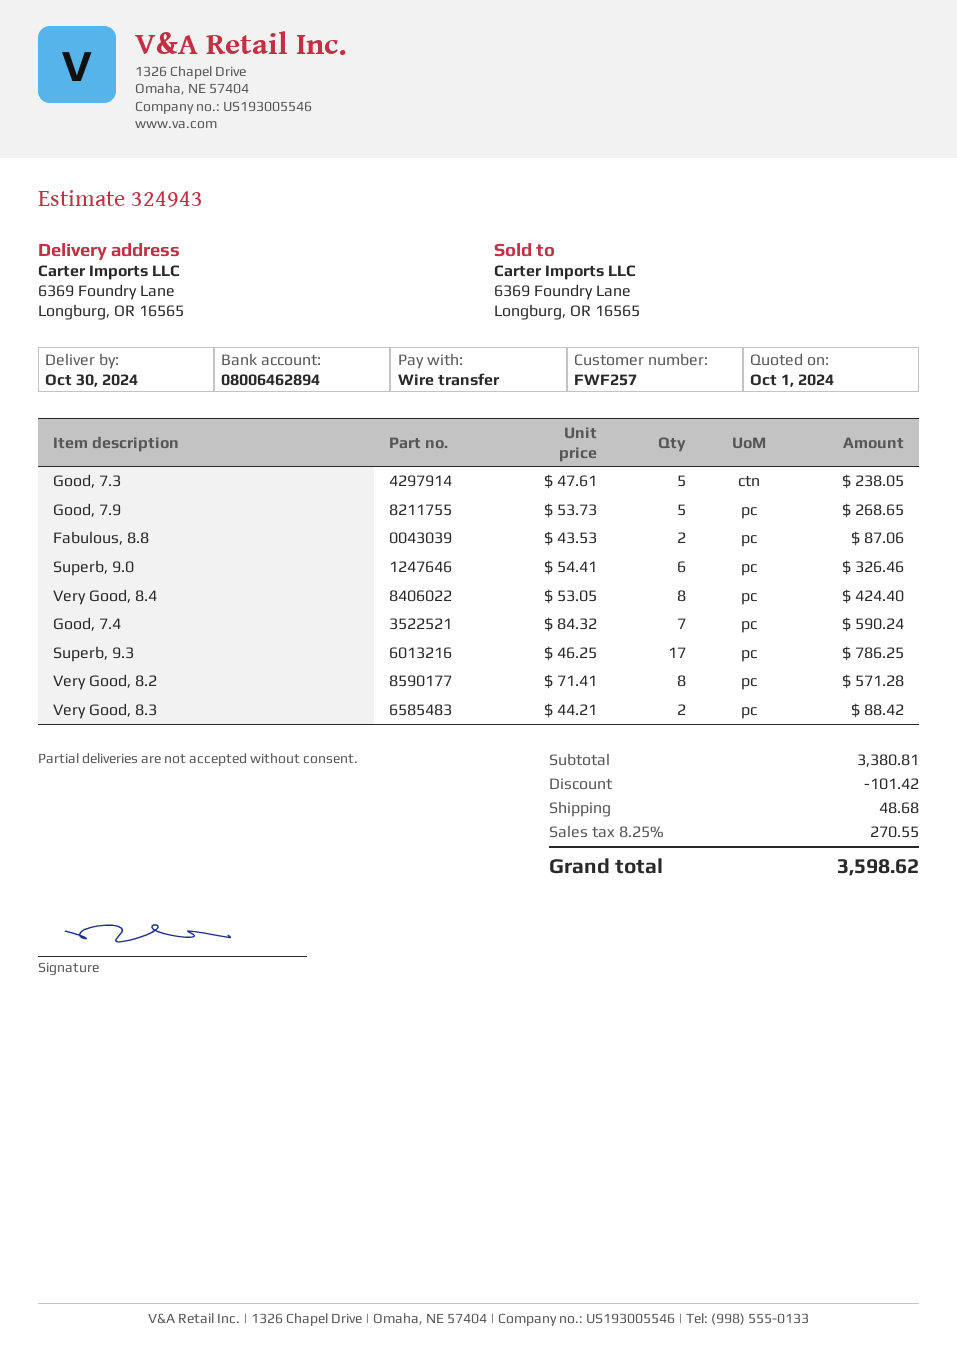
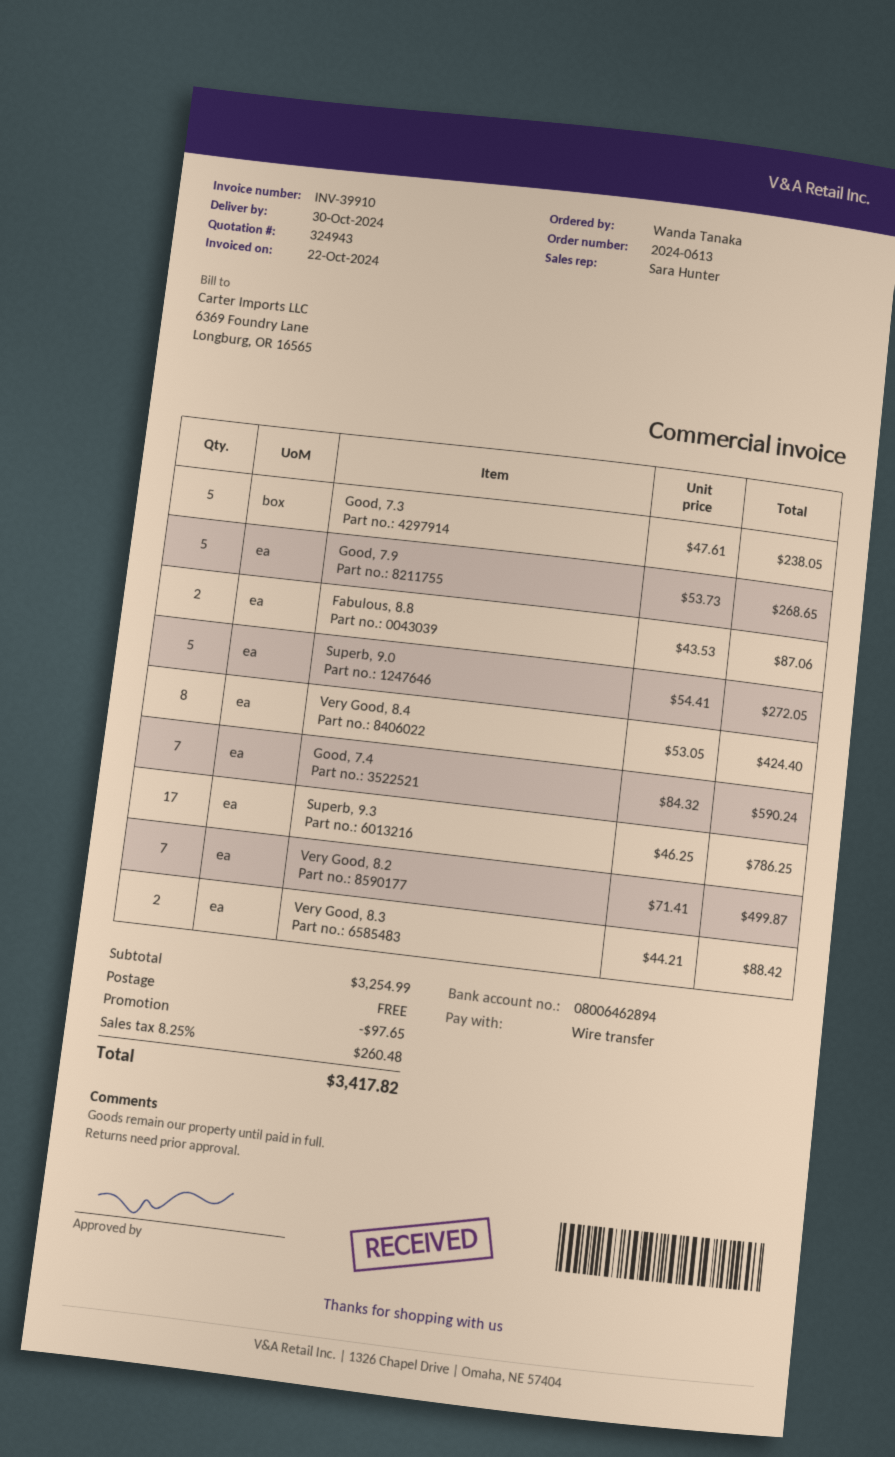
Superb, 9.0: 6 x 54.41 = 326.46 -> 5 x 54.41 = 272.05
Very Good, 8.2: 8 x 71.41 = 571.28 -> 7 x 71.41 = 499.87
subtotal: 3380.81 -> 3254.99
discount: 101.42 -> 97.65
shipping: 48.68 -> 0.00
tax: 8.25% = 270.55 -> 8.25% = 260.48
total: 3598.62 -> 3417.82

